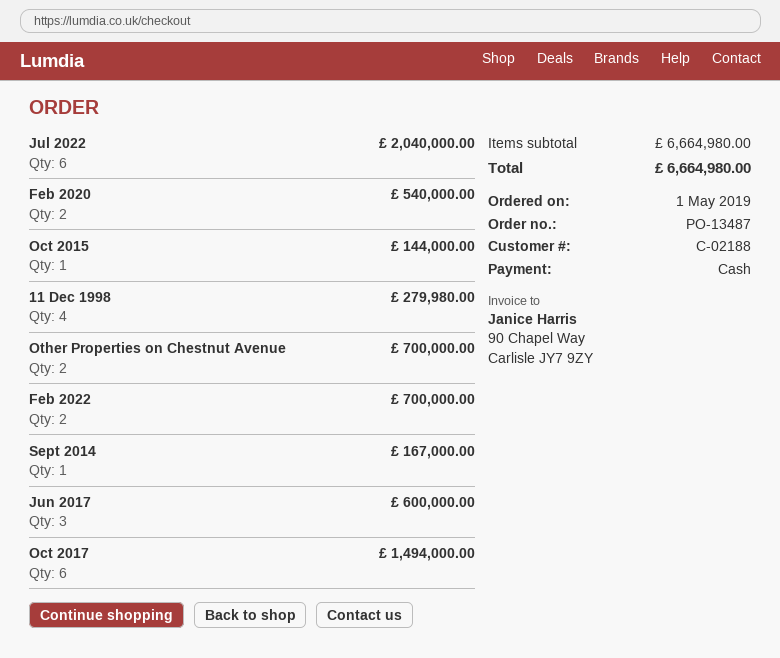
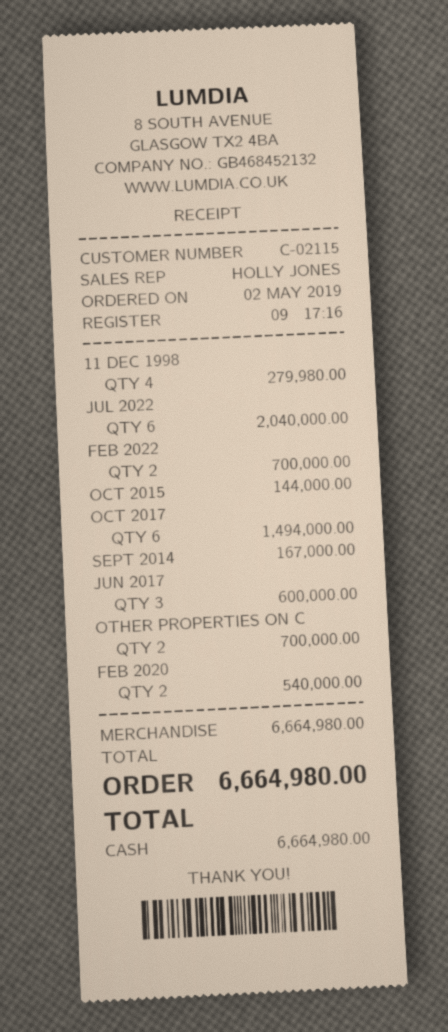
order date: 2019-05-01 -> 2019-05-02
customer number: C-02188 -> C-02115

